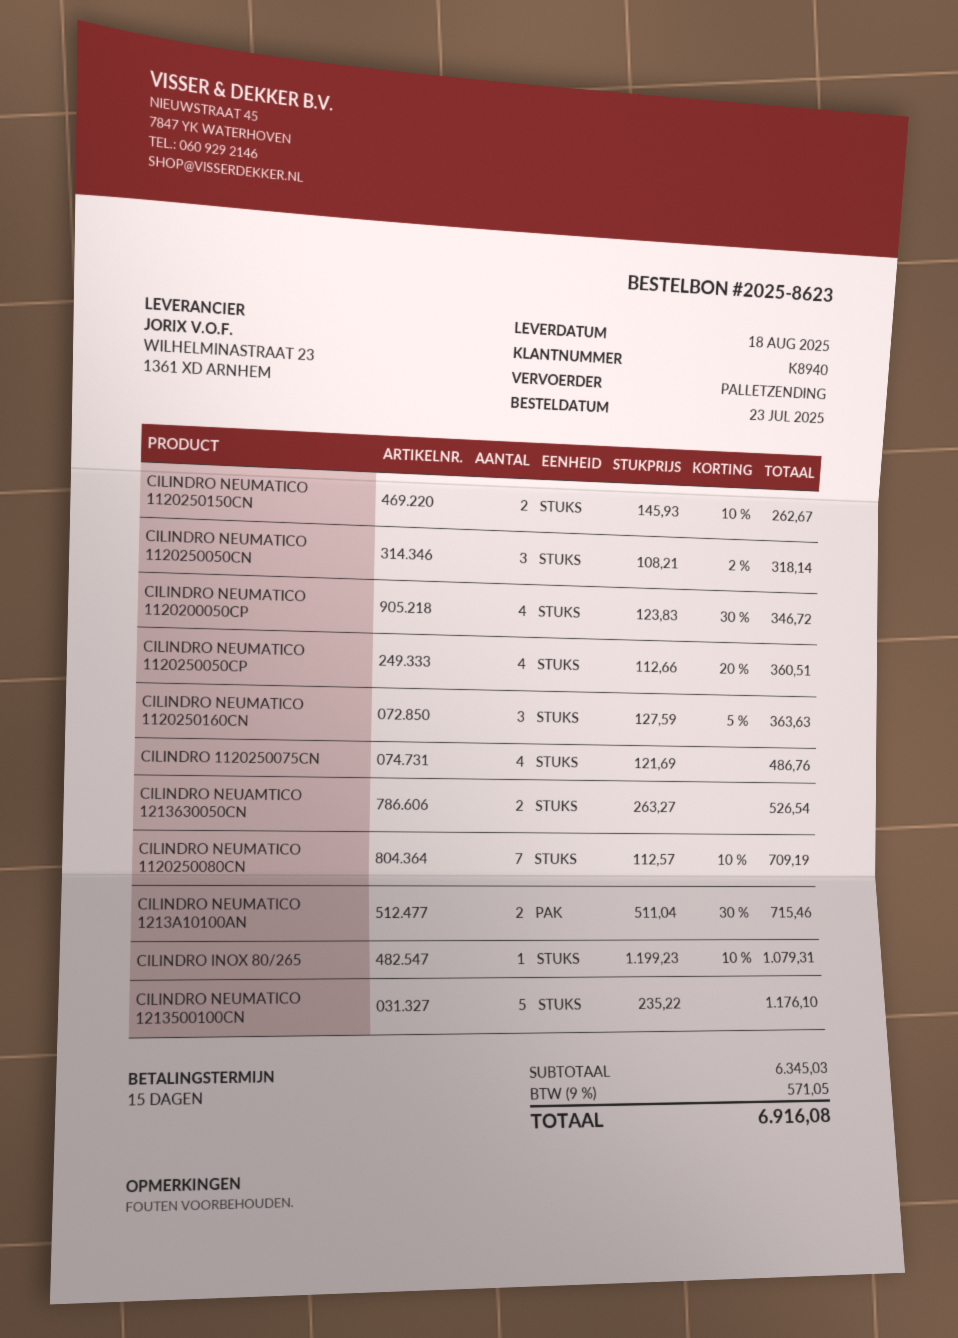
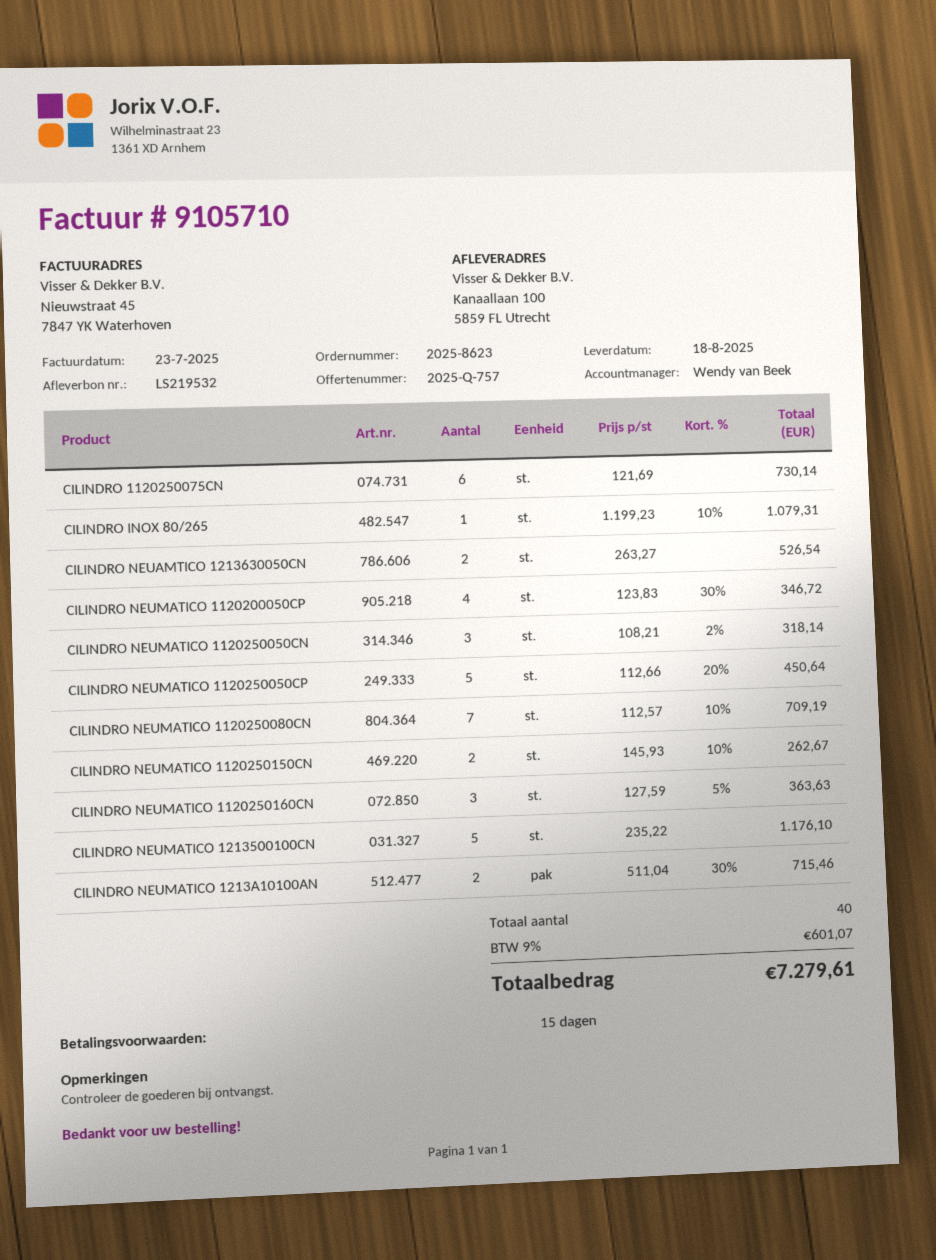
CILINDRO NEUMATICO 1120250050CP: 4 x 112.66 - 20% = 360.51 -> 5 x 112.66 - 20% = 450.64
CILINDRO 1120250075CN: 4 x 121.69 = 486.76 -> 6 x 121.69 = 730.14
tax: 9% = 571.05 -> 9% = 601.07
total: 6916.08 -> 7279.61

